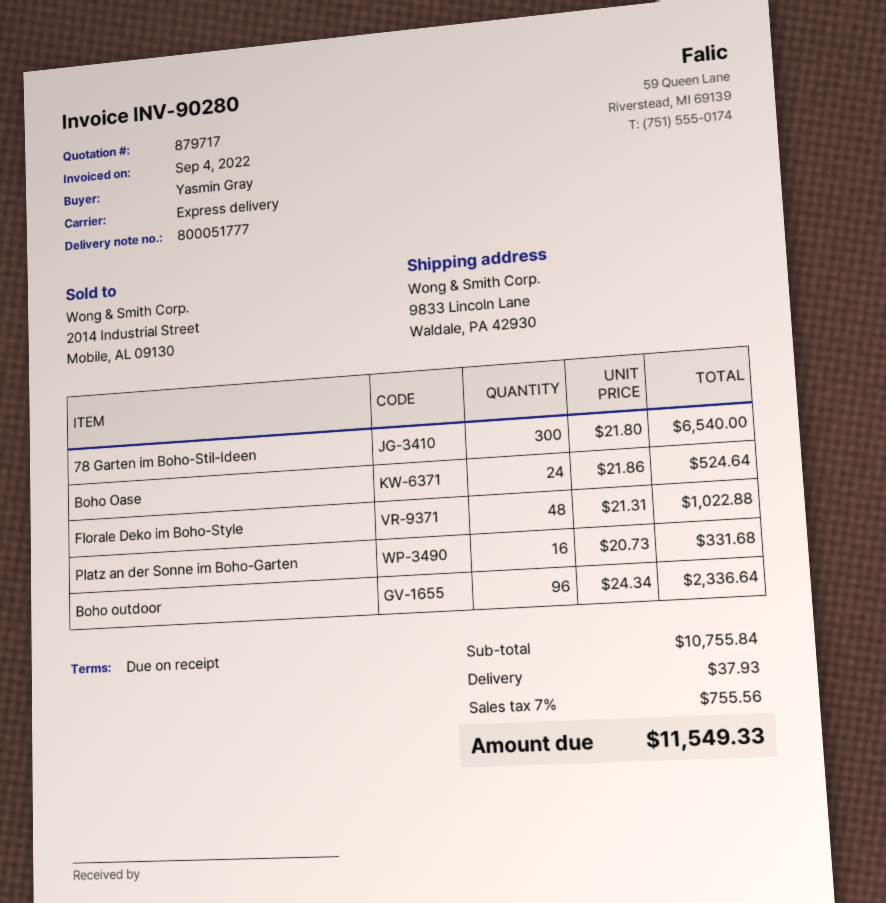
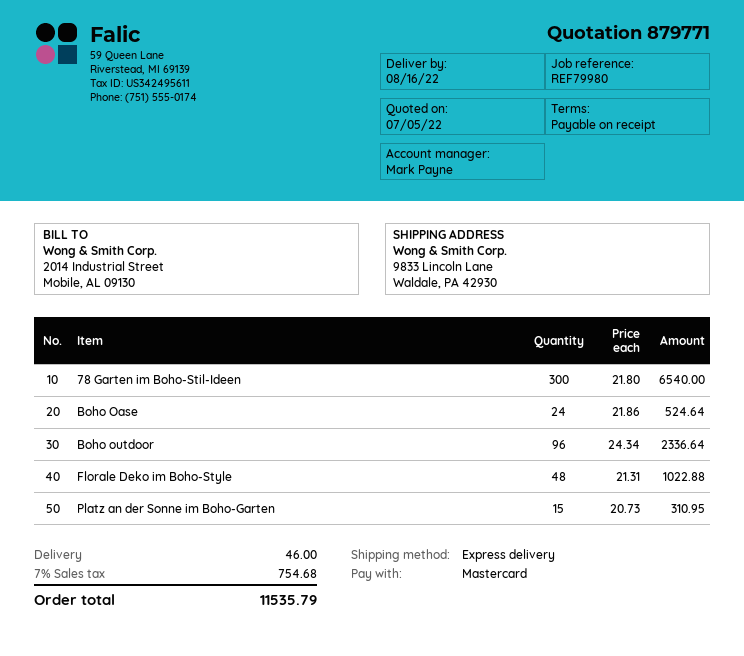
quote number: 879717 -> 879771
Platz an der Sonne im Boho-Garten: 16 x 20.73 = 331.68 -> 15 x 20.73 = 310.95
shipping: 37.93 -> 46.00
tax: 7% = 755.56 -> 7% = 754.68
total: 11549.33 -> 11535.79

